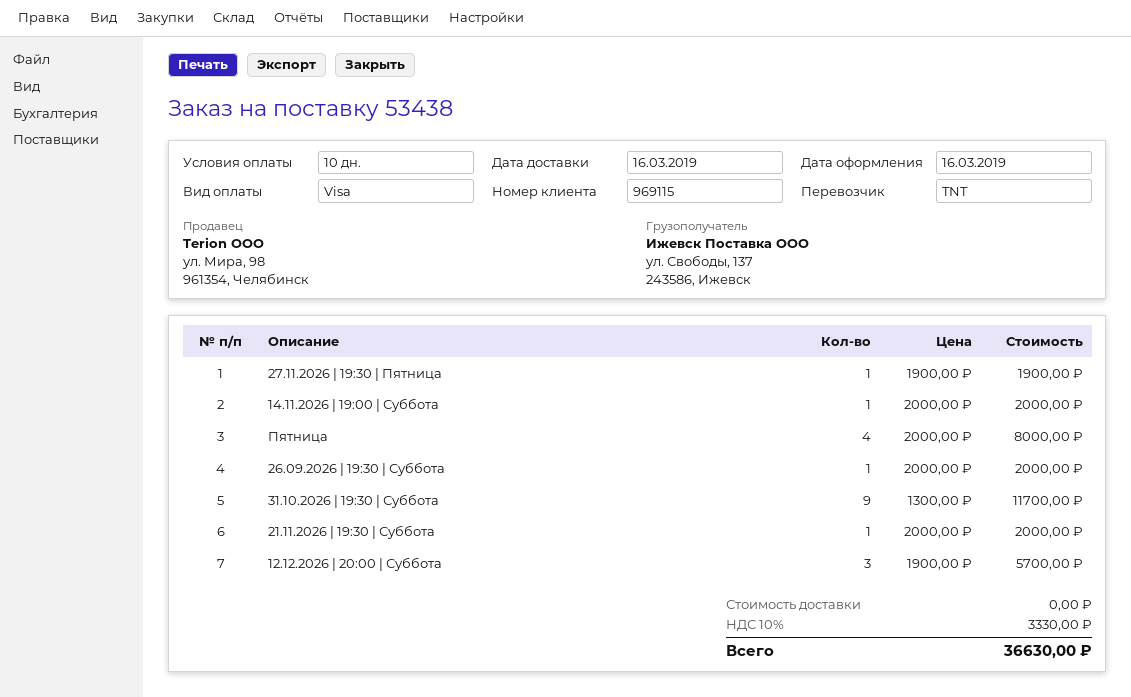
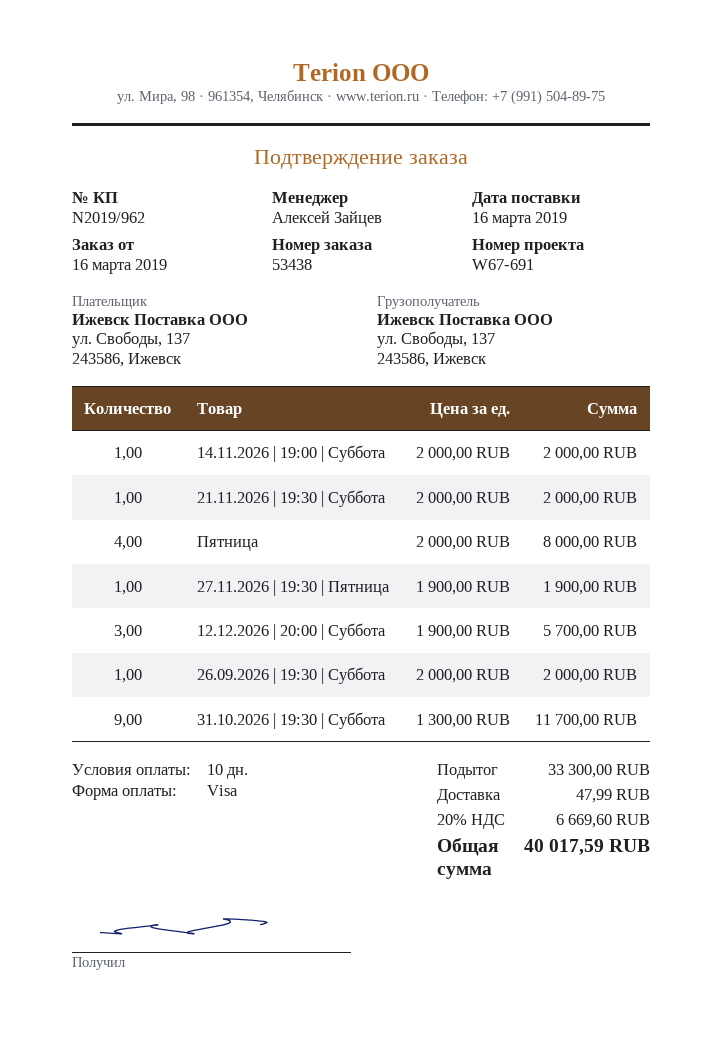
shipping: 0.00 -> 47.99
tax: 10% = 3330.00 -> 20% = 6669.60
total: 36630.00 -> 40017.59

